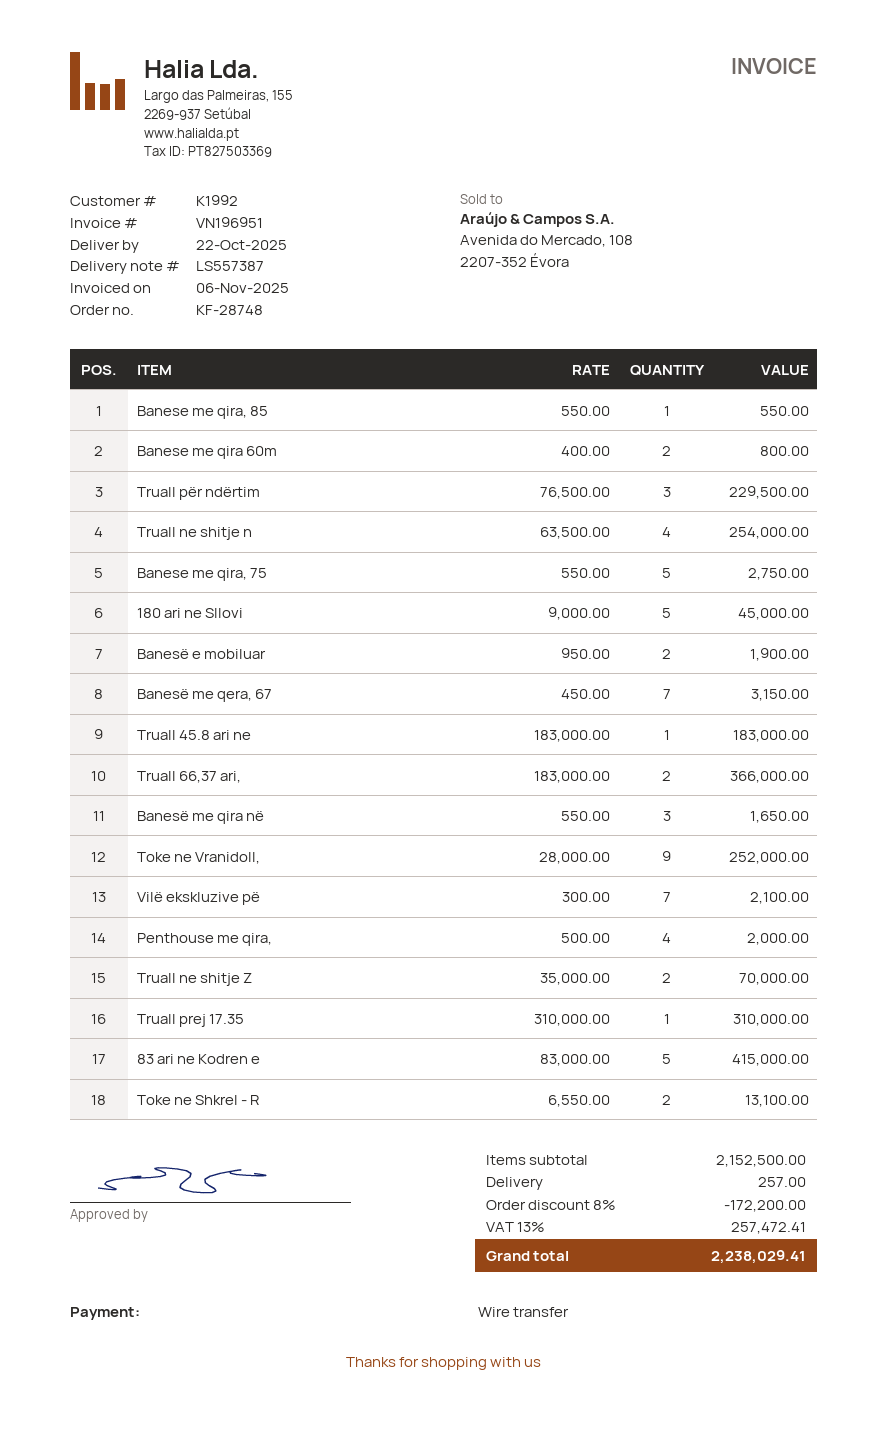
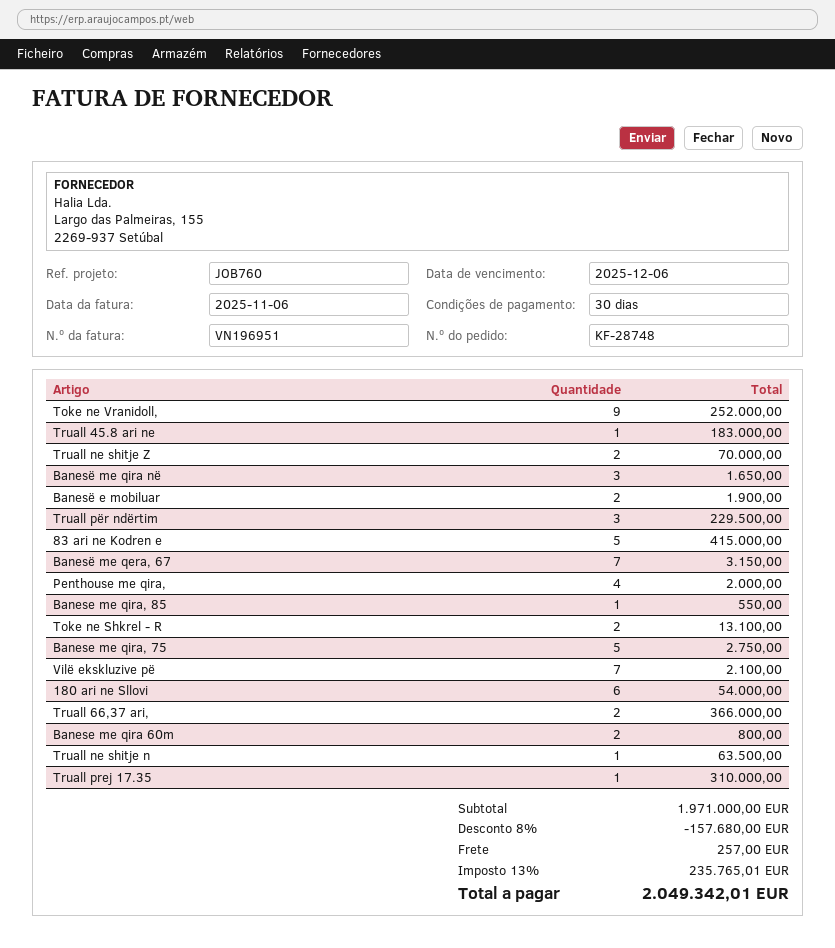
Truall ne shitje n: 4 for 254000.00 -> 1 for 63500.00
180 ari ne Sllovi: 5 for 45000.00 -> 6 for 54000.00
subtotal: 2152500.00 -> 1971000.00
discount: 8% = 172200.00 -> 8% = 157680.00
tax: 13% = 257472.41 -> 13% = 235765.01
total: 2238029.41 -> 2049342.01

